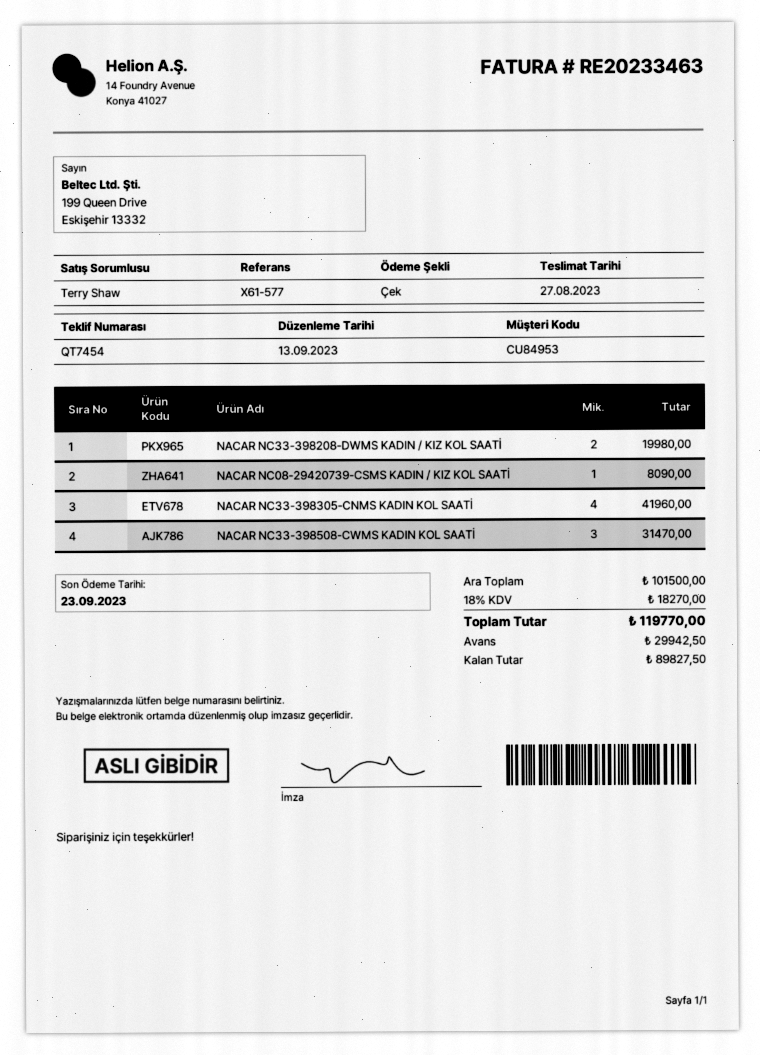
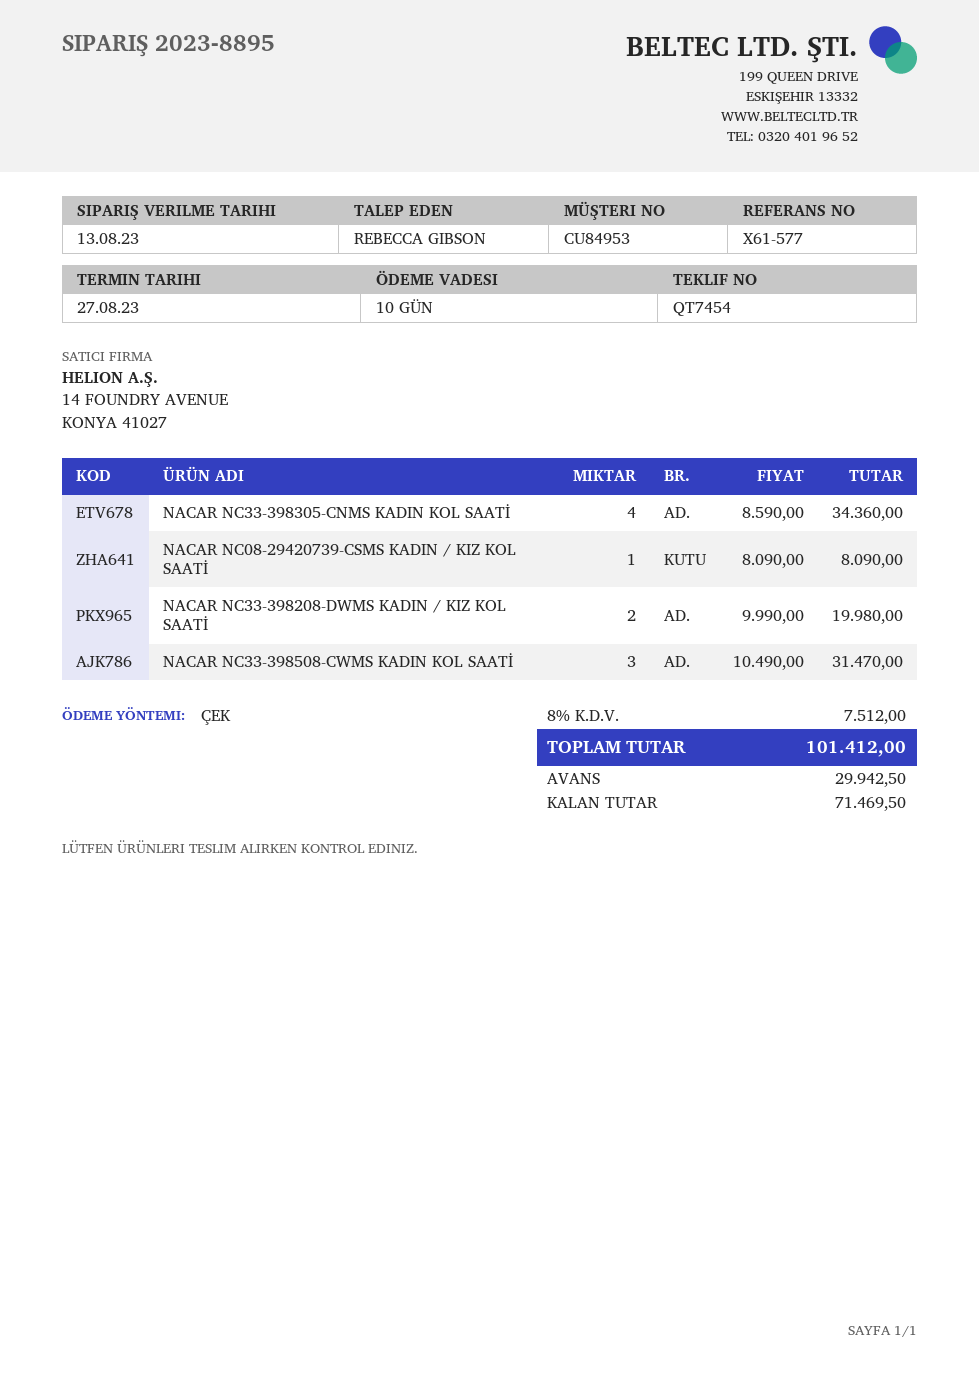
NACAR NC33-398305-CNMS KADIN KOL SAATİ: 4 for 41960.00 -> 4 for 34360.00
tax: 18% = 18270.00 -> 8% = 7512.00
total: 119770.00 -> 101412.00
balance: 89827.50 -> 71469.50

